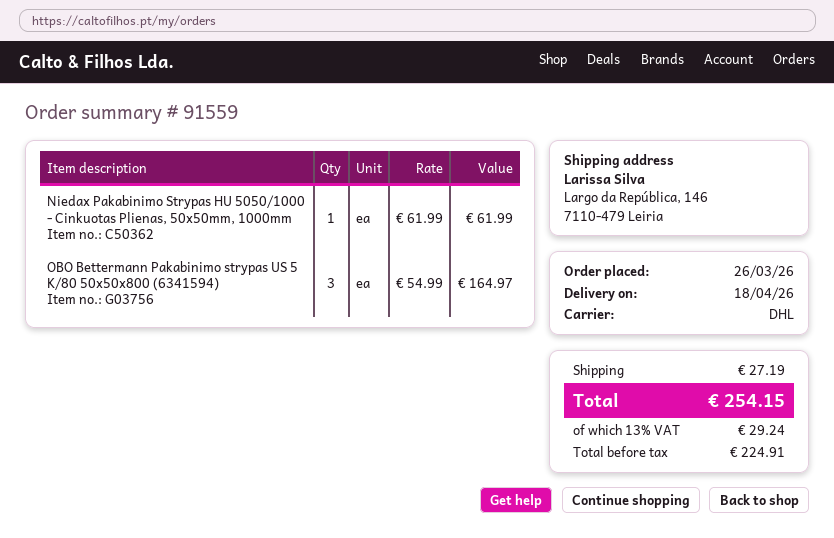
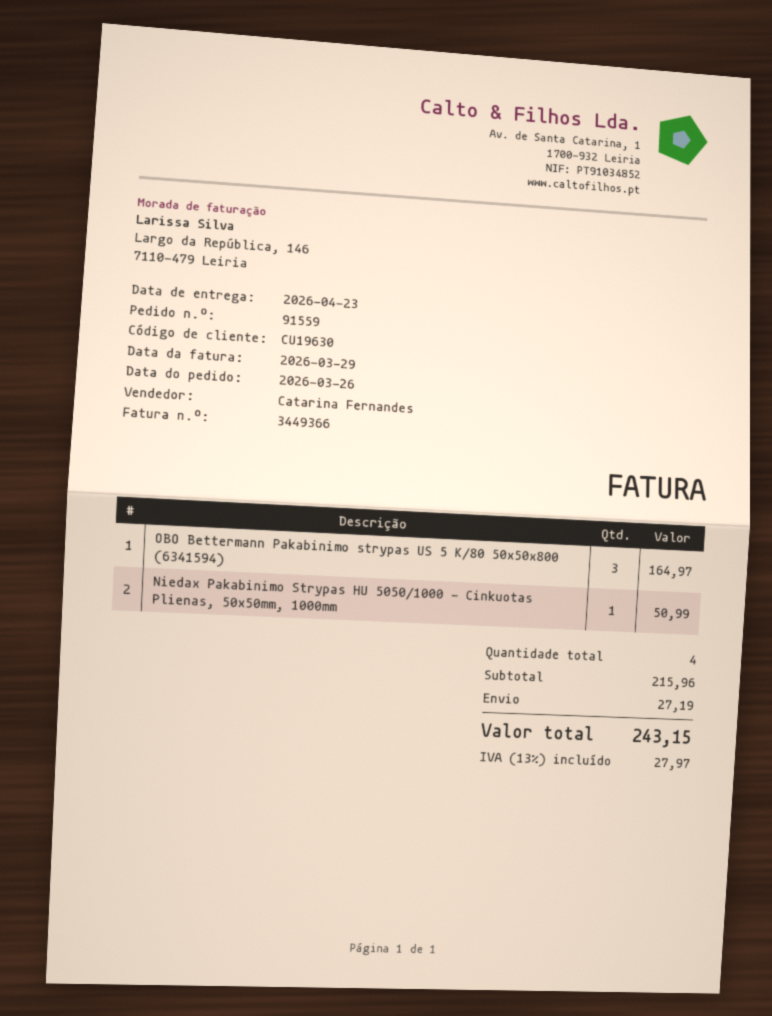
delivery date: 2026-04-18 -> 2026-04-23
Niedax Pakabinimo Strypas HU 5050/1000 - Cinkuotas Plienas, 50x50mm, 1000mm: 1 for 61.99 -> 1 for 50.99
tax: 13% = 29.24 -> 13% = 27.97
total: 254.15 -> 243.15

